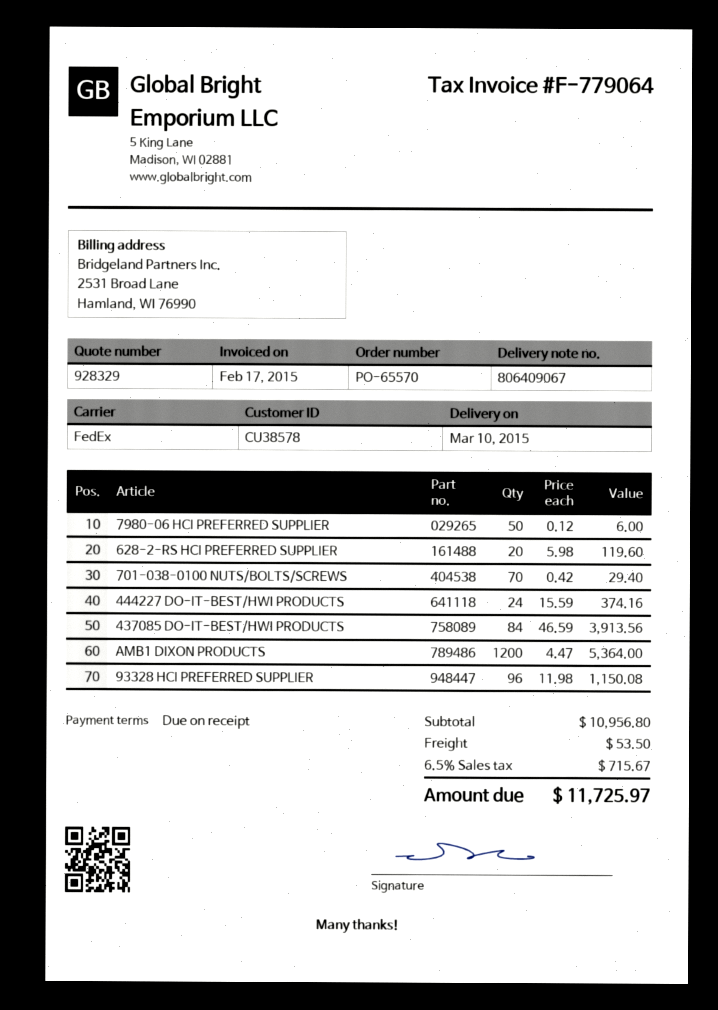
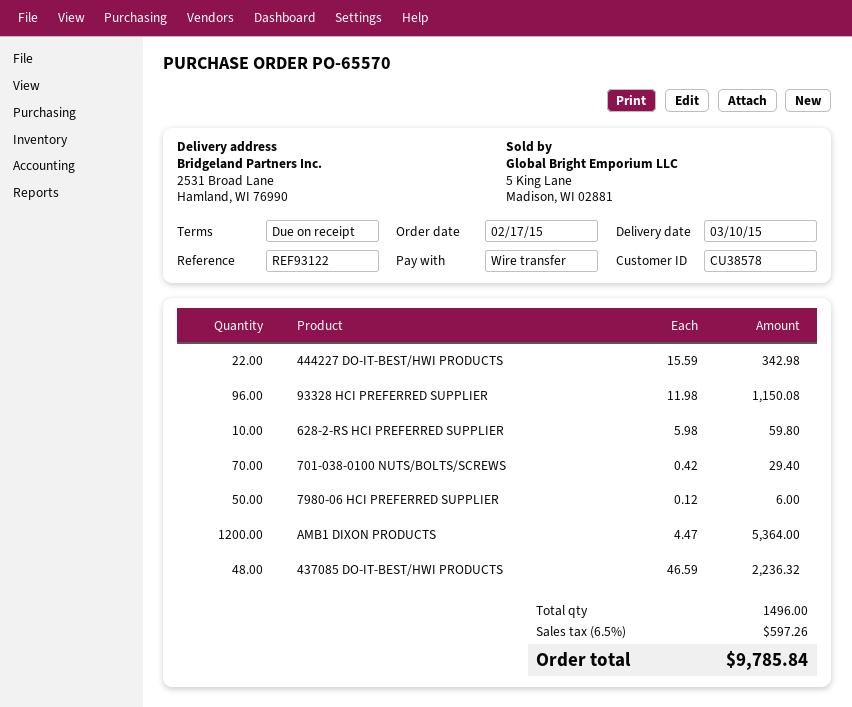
628-2-RS HCI PREFERRED SUPPLIER: 20 x 5.98 = 119.60 -> 10 x 5.98 = 59.80
444227 DO-IT-BEST/HWI PRODUCTS: 24 x 15.59 = 374.16 -> 22 x 15.59 = 342.98
437085 DO-IT-BEST/HWI PRODUCTS: 84 x 46.59 = 3913.56 -> 48 x 46.59 = 2236.32
shipping: 53.50 -> none
tax: 6.5% = 715.67 -> 6.5% = 597.26
total: 11725.97 -> 9785.84

